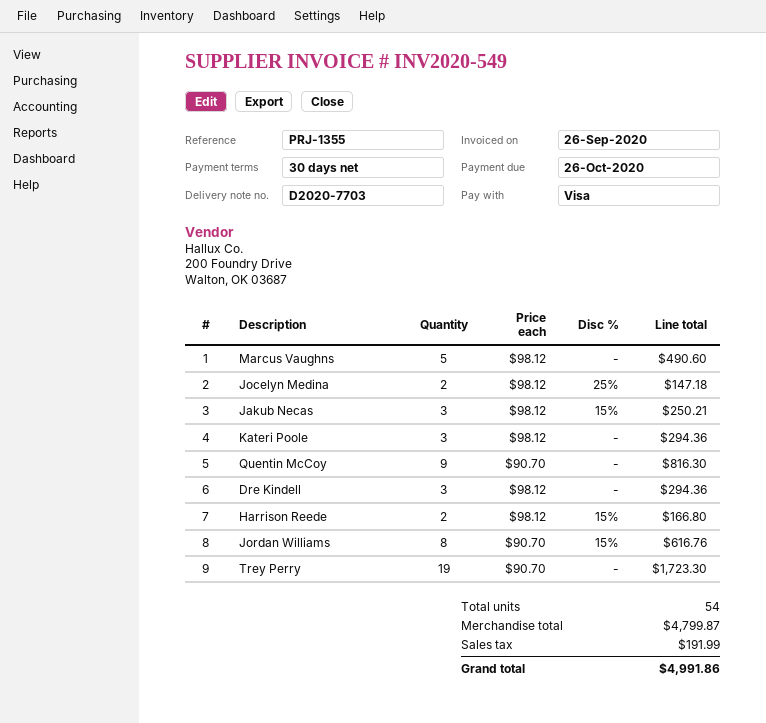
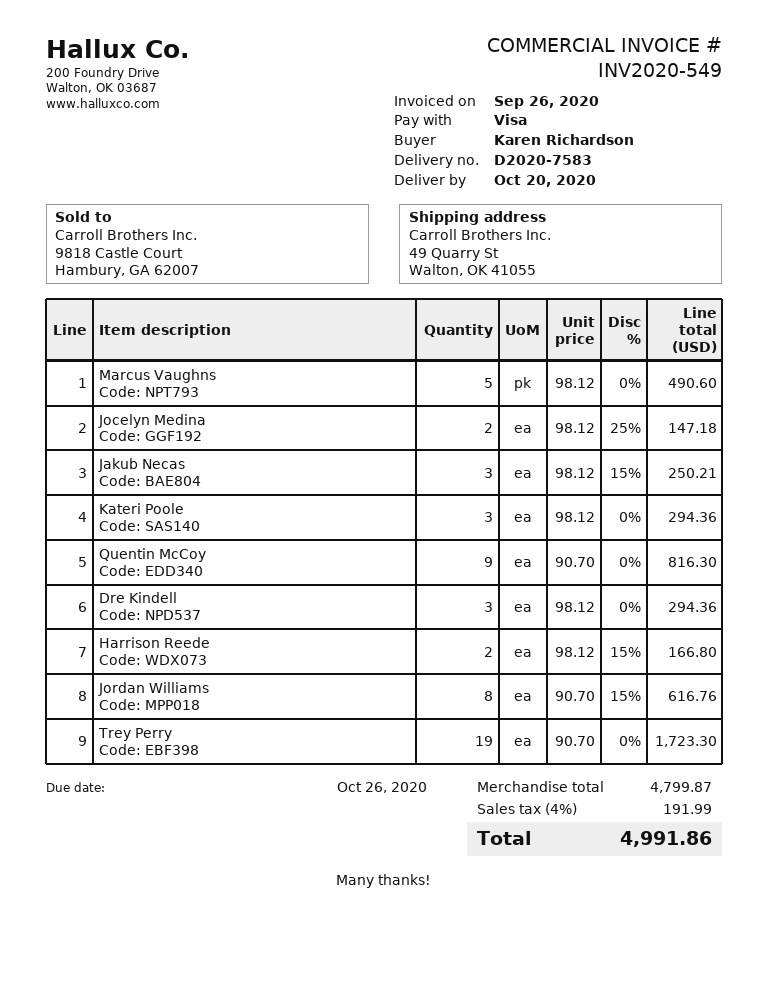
delivery note number: D2020-7703 -> D2020-7583

